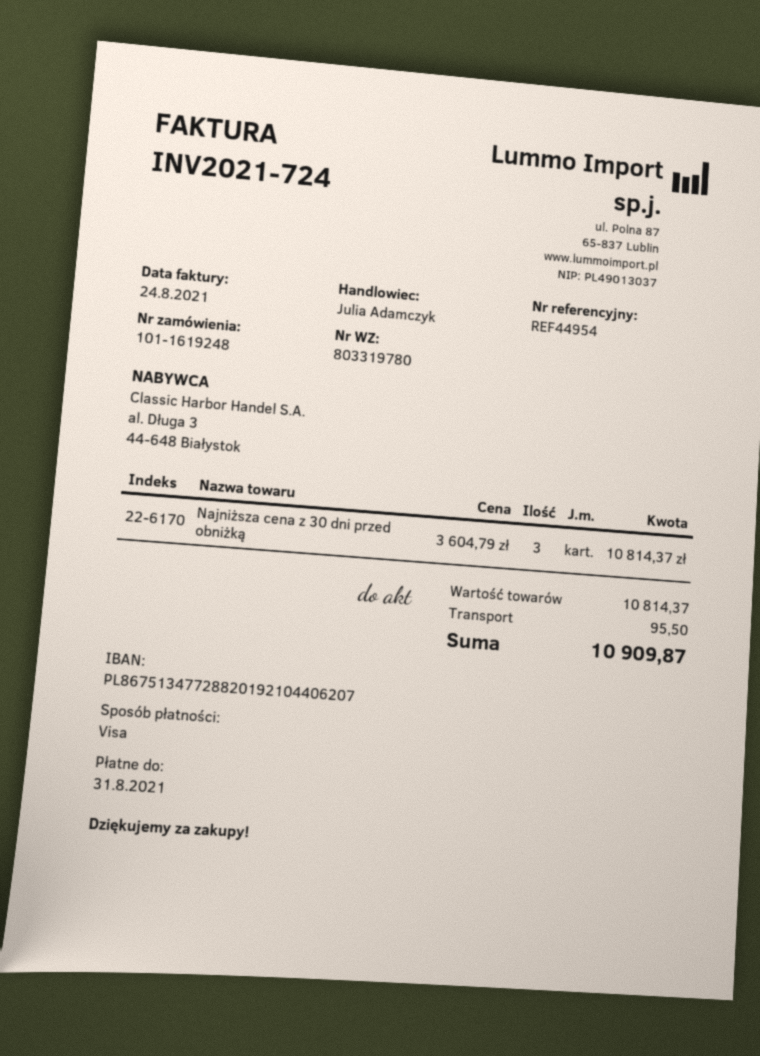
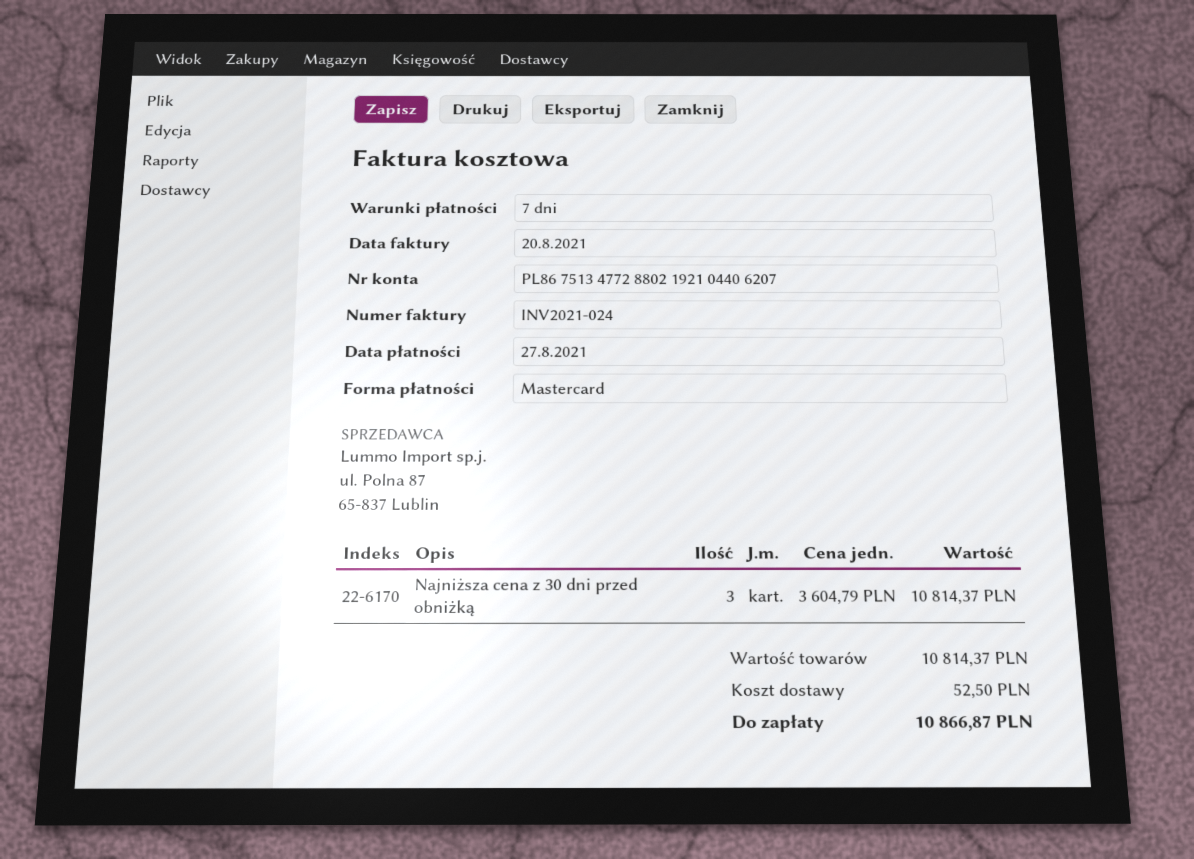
invoice number: INV2021-724 -> INV2021-024
invoice date: 2021-08-24 -> 2021-08-20
due date: 2021-08-31 -> 2021-08-27
payment method: Visa -> Mastercard
bank account: PL86751347728820192104406207 -> PL86751347728802192104406207
shipping: 95.50 -> 52.50
total: 10909.87 -> 10866.87

